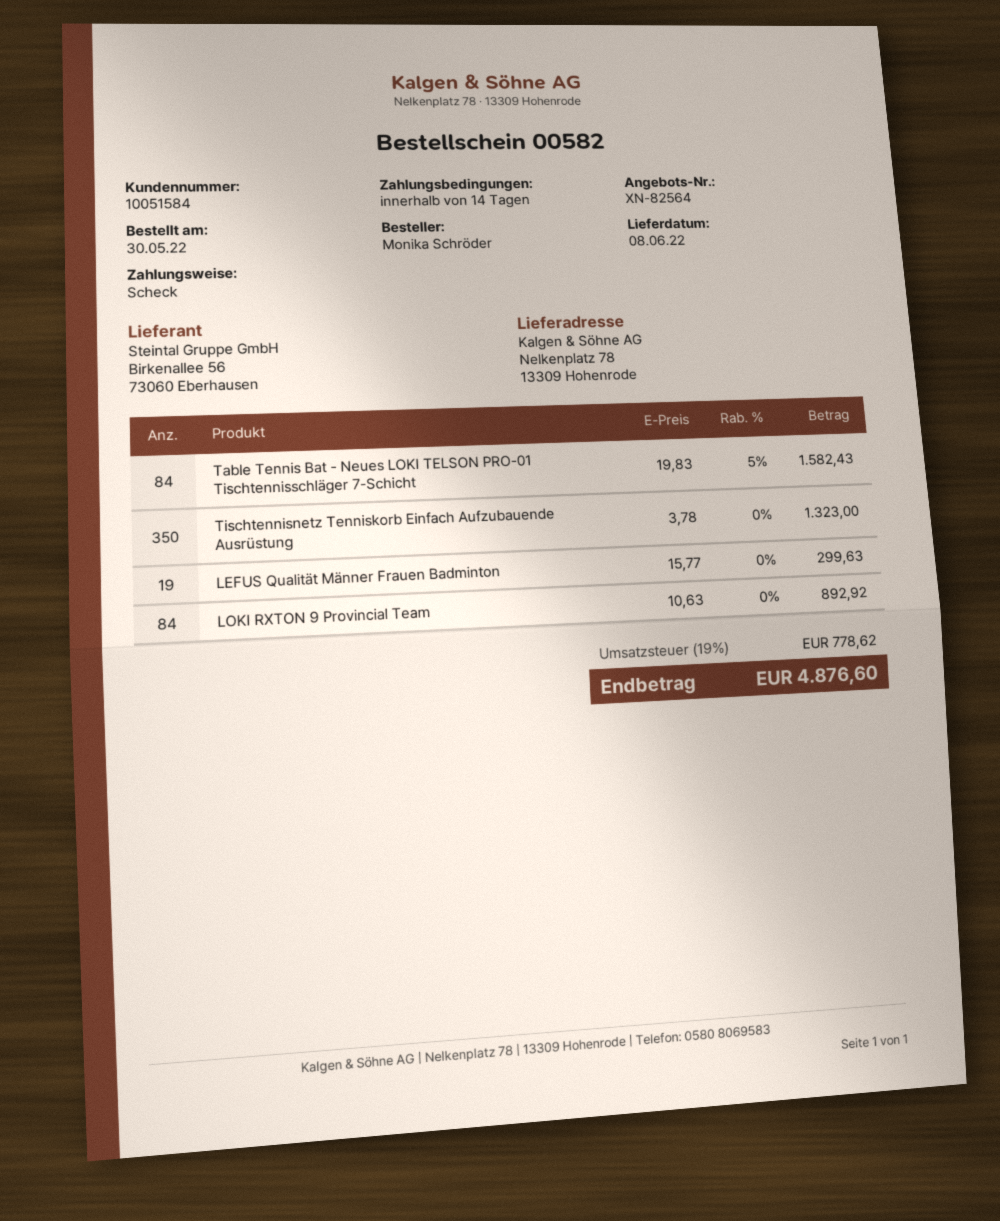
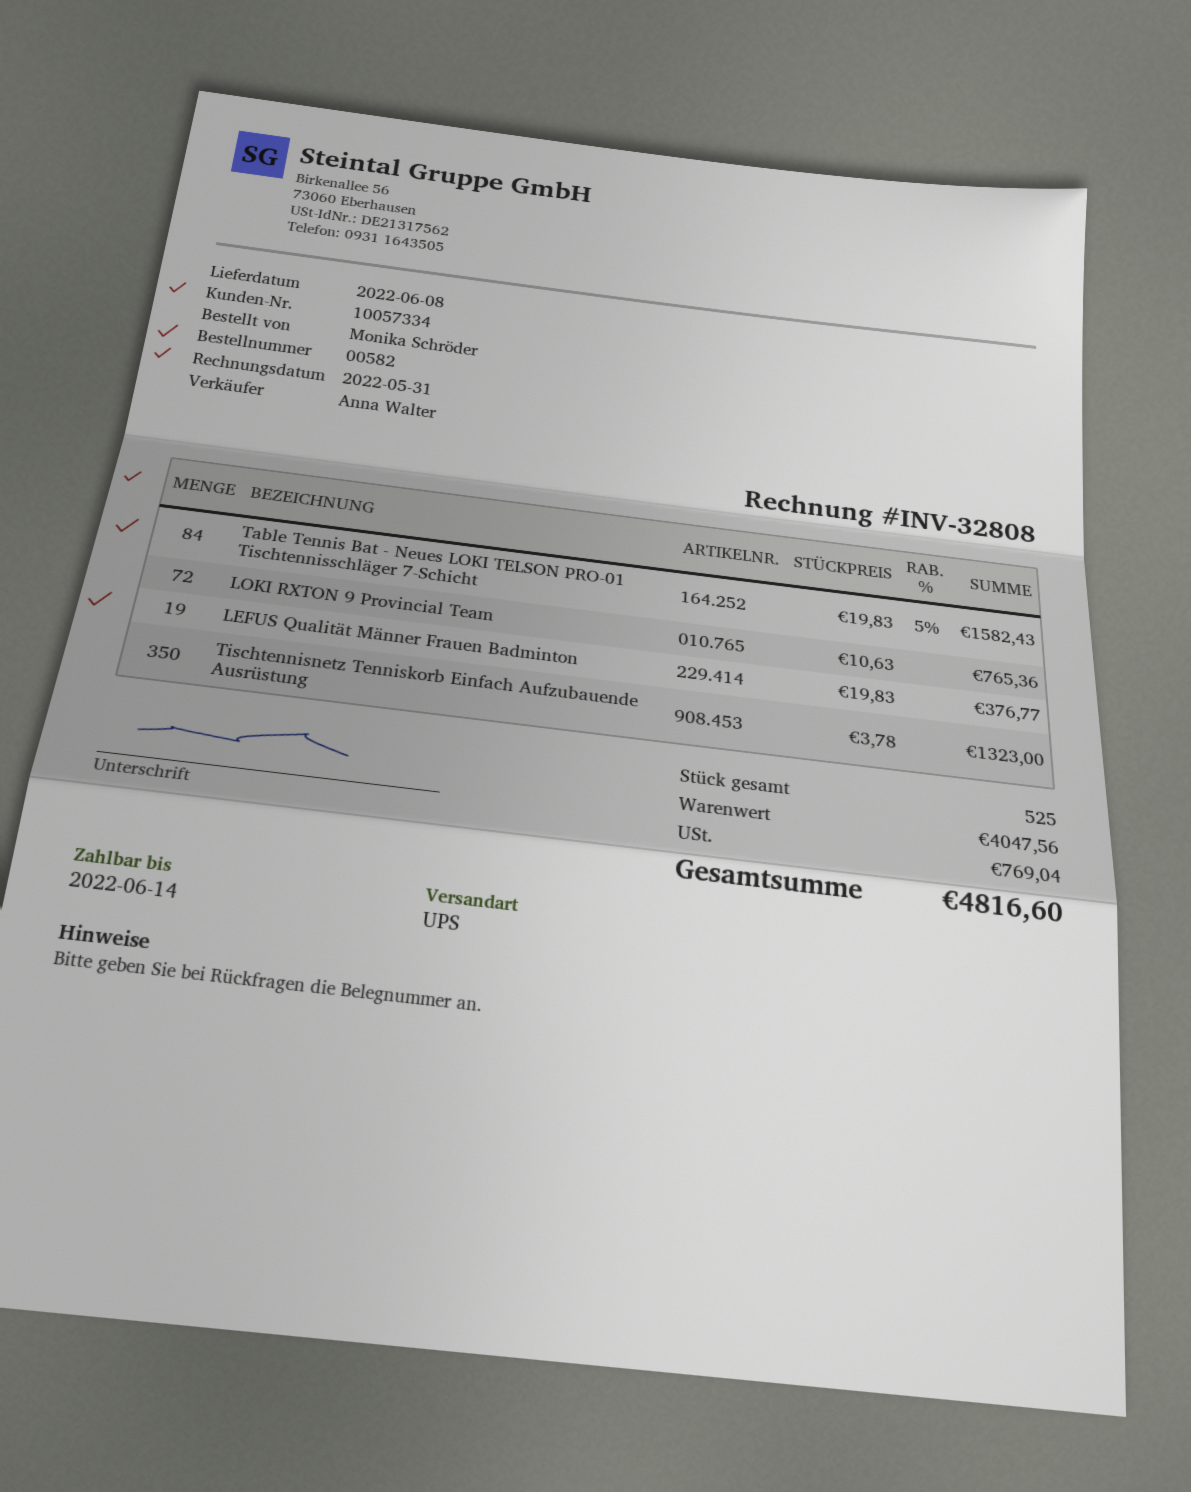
customer number: 10051584 -> 10057334
LEFUS Qualität Männer Frauen Badminton: 19 x 15.77 = 299.63 -> 19 x 19.83 = 376.77
LOKI RXTON 9 Provincial Team: 84 x 10.63 = 892.92 -> 72 x 10.63 = 765.36
tax: 778.62 -> 769.04
total: 4876.60 -> 4816.60

